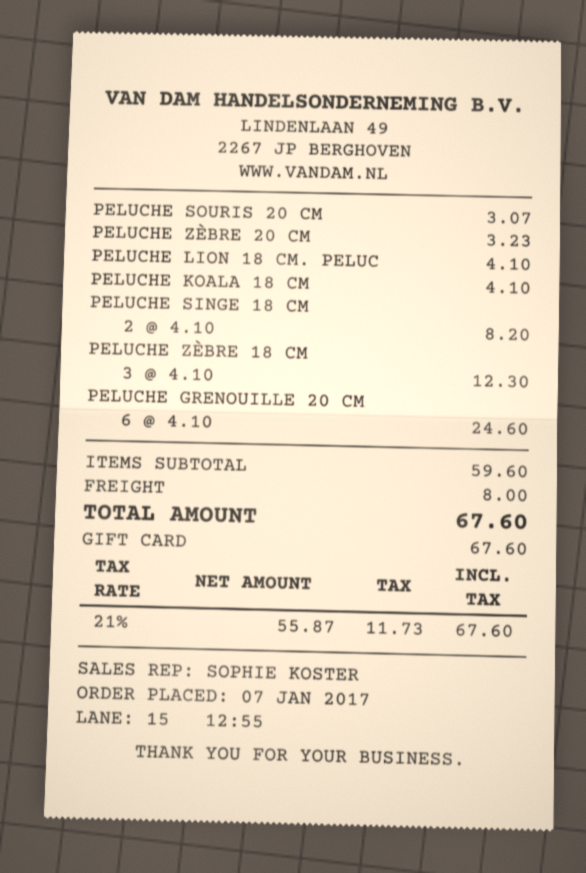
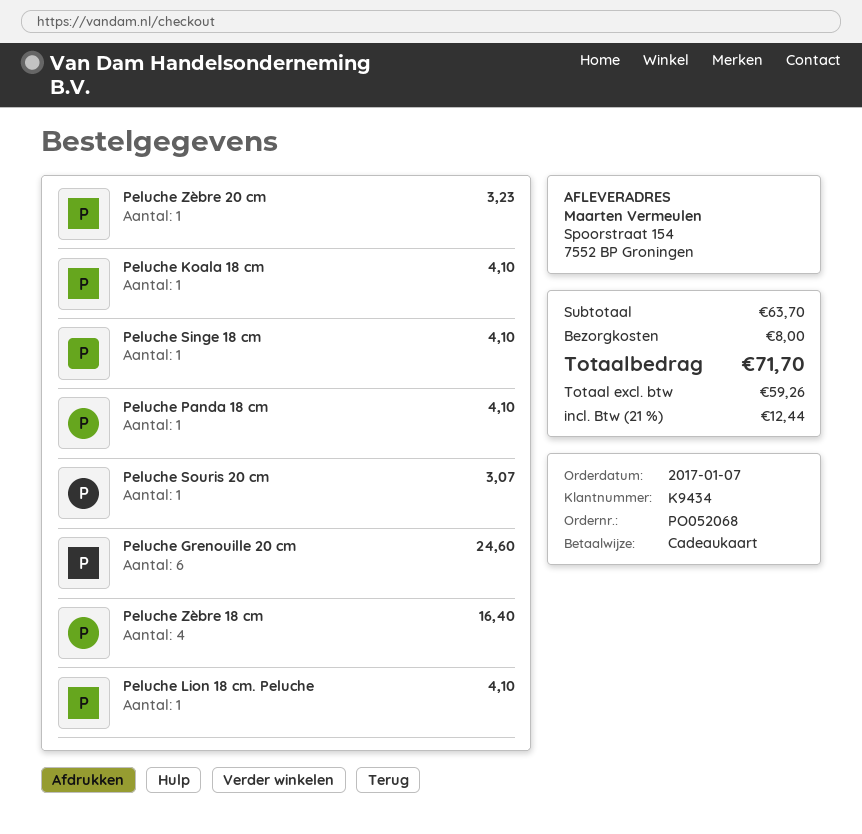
PELUCHE SINGE 18 CM: 2 for 8.20 -> 1 for 4.10
PELUCHE ZÈBRE 18 CM: 3 for 12.30 -> 4 for 16.40
Peluche Panda 18 cm: none -> 1 for 4.10
subtotal: 59.60 -> 63.70
net: 55.87 -> 59.26
tax: 21% = 11.73 -> 21% = 12.44
total: 67.60 -> 71.70

